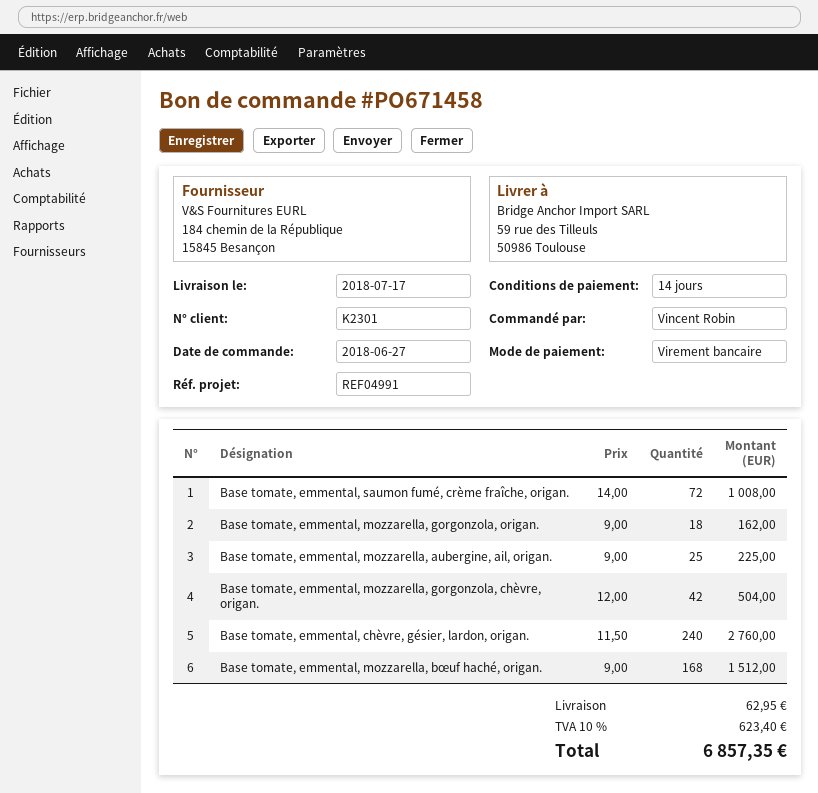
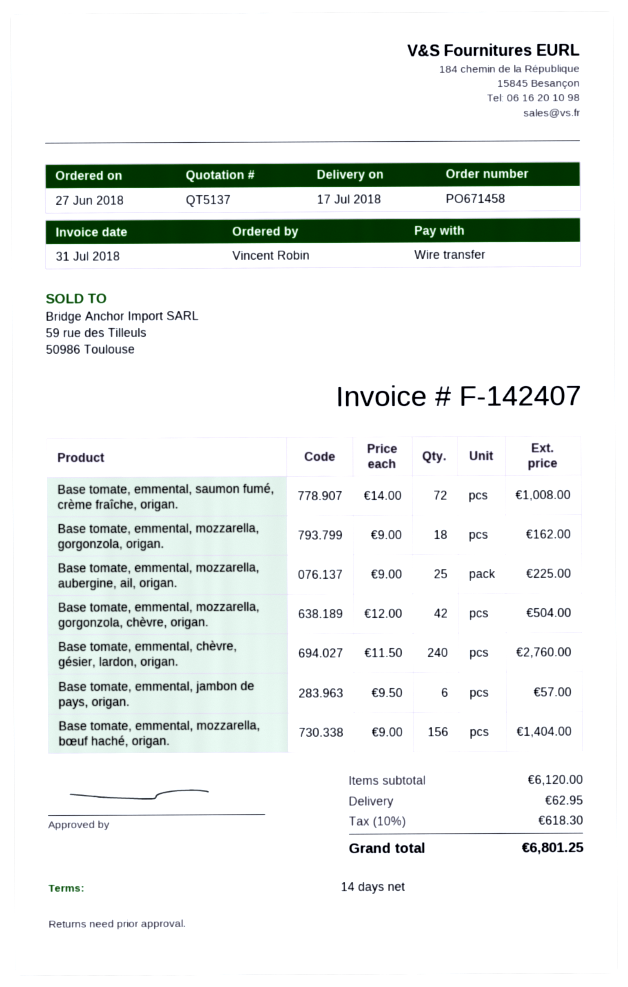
Base tomate, emmental, mozzarella, bœuf haché, origan.: 168 x 9.00 = 1512.00 -> 156 x 9.00 = 1404.00
Base tomate, emmental, jambon de pays, origan.: none -> 6 x 9.50 = 57.00
tax: 10% = 623.40 -> 10% = 618.30
total: 6857.35 -> 6801.25

